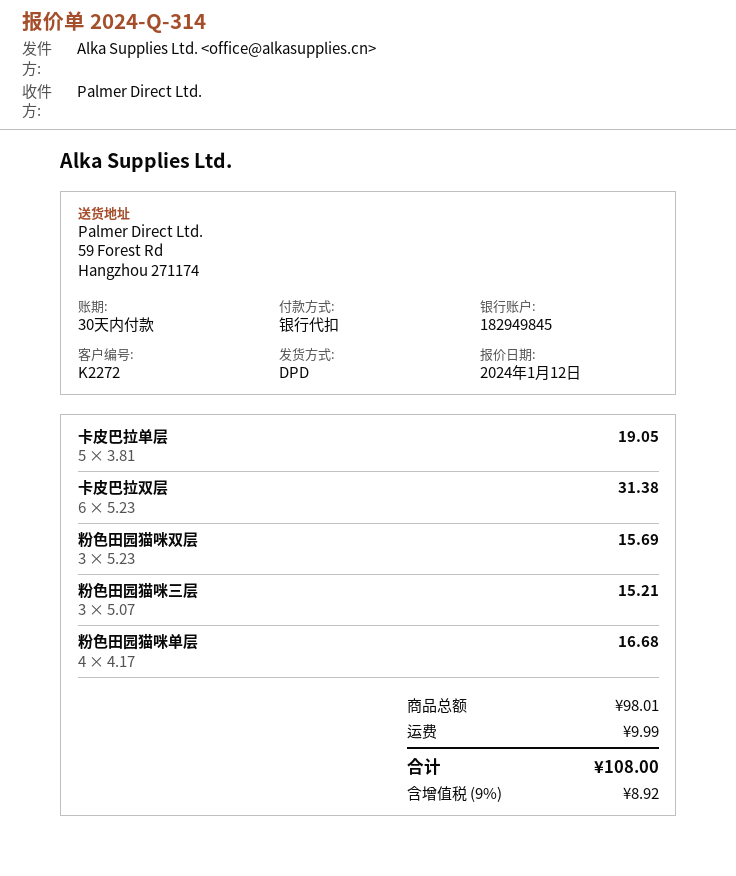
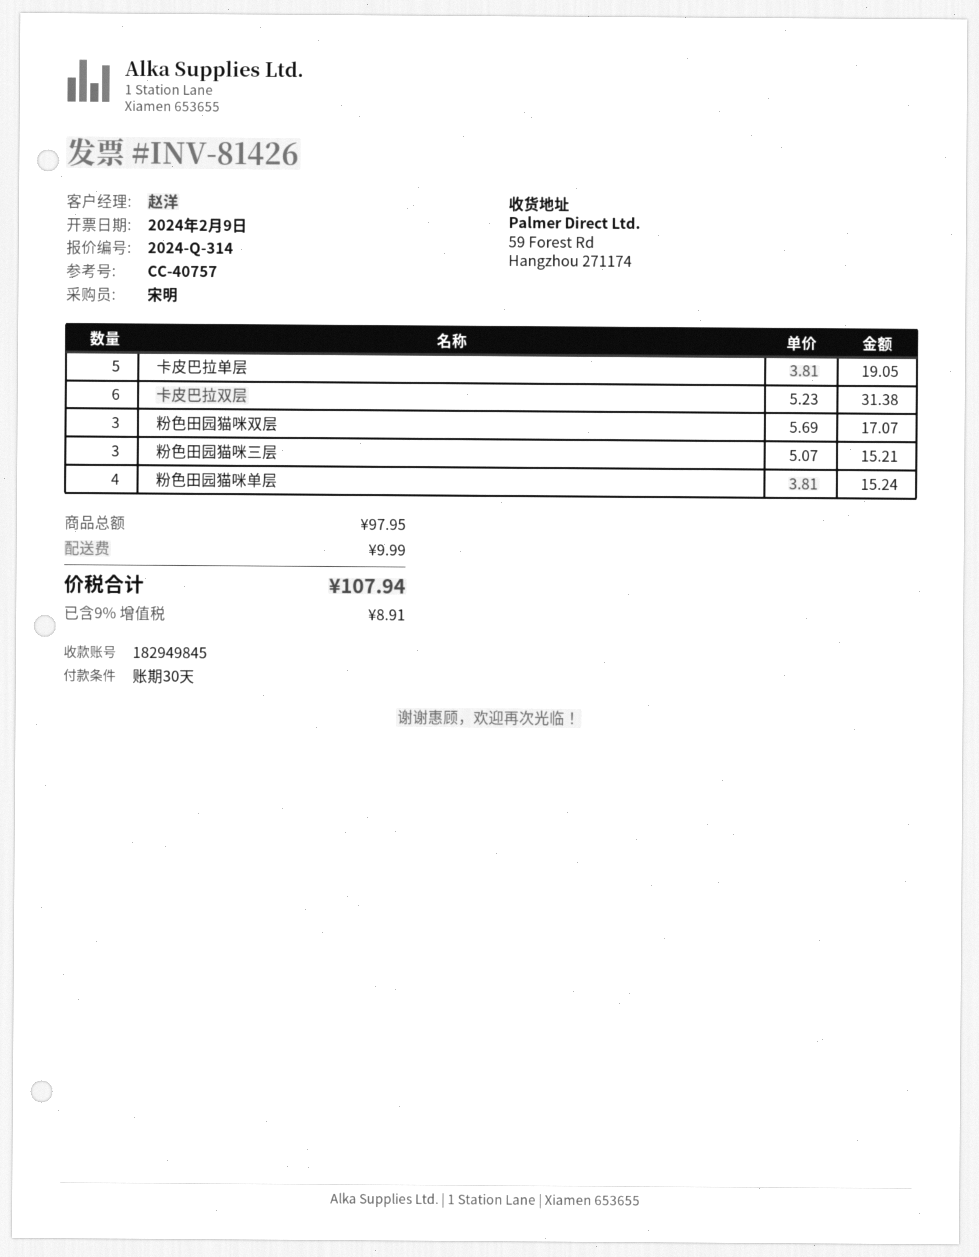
粉色田园猫咪双层: 3 x 5.23 = 15.69 -> 3 x 5.69 = 17.07
粉色田园猫咪单层: 4 x 4.17 = 16.68 -> 4 x 3.81 = 15.24
subtotal: 98.01 -> 97.95
tax: 9% = 8.92 -> 9% = 8.91
total: 108.00 -> 107.94

